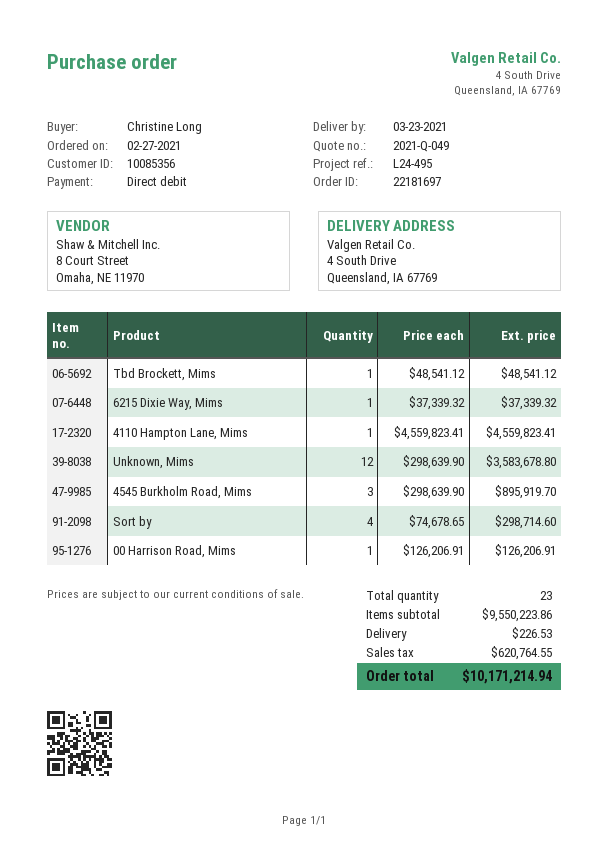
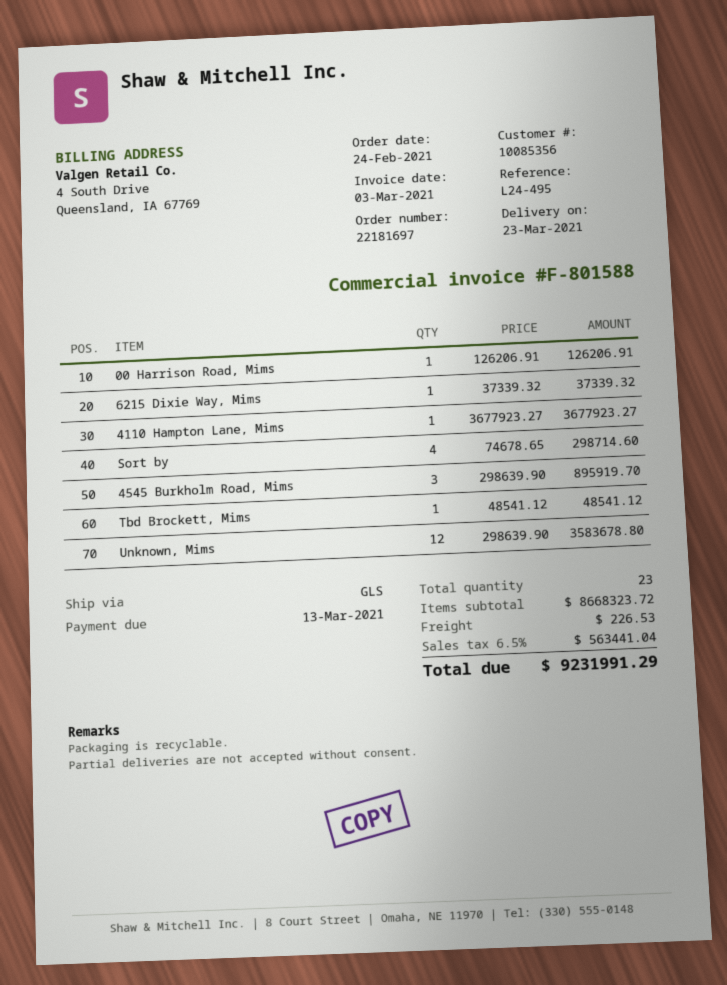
order date: 2021-02-27 -> 2021-02-24
4110 Hampton Lane, Mims: 1 x 4559823.41 = 4559823.41 -> 1 x 3677923.27 = 3677923.27
subtotal: 9550223.86 -> 8668323.72
tax: 620764.55 -> 563441.04
total: 10171214.94 -> 9231991.29

